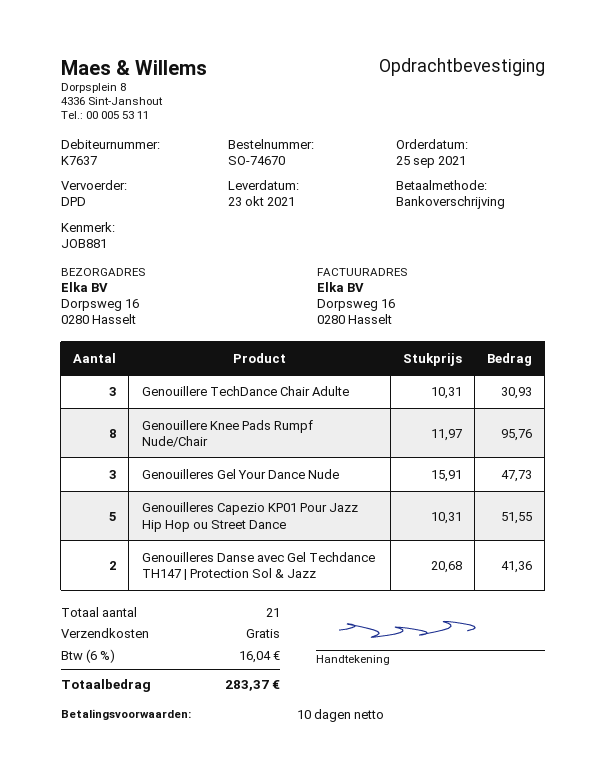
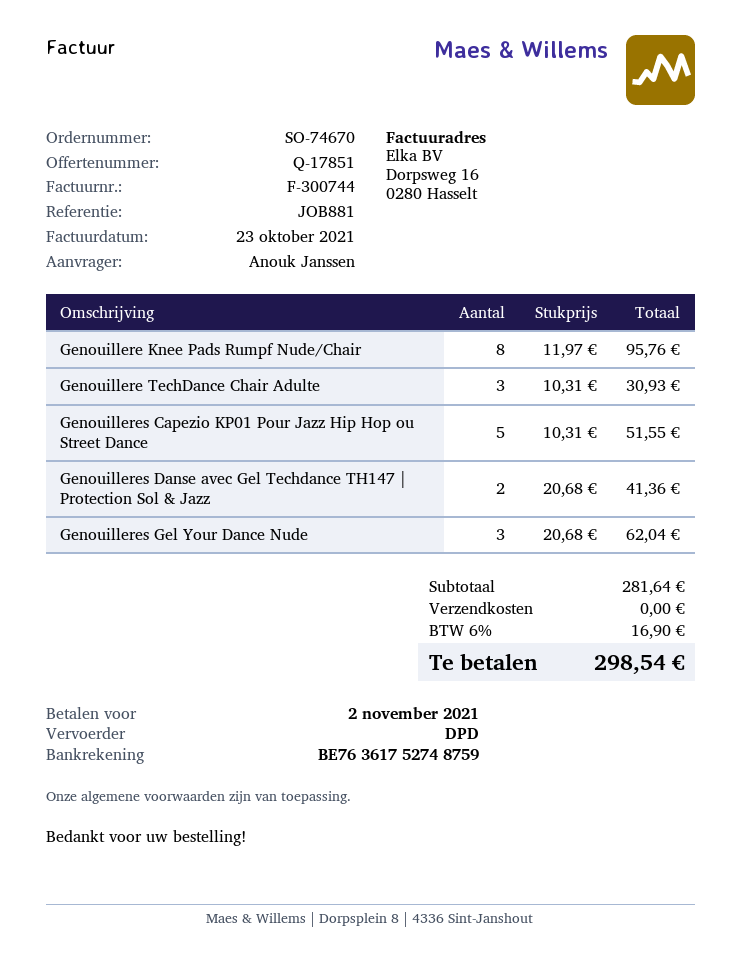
Genouilleres Gel Your Dance Nude: 3 x 15.91 = 47.73 -> 3 x 20.68 = 62.04
tax: 6% = 16.04 -> 6% = 16.90
total: 283.37 -> 298.54

